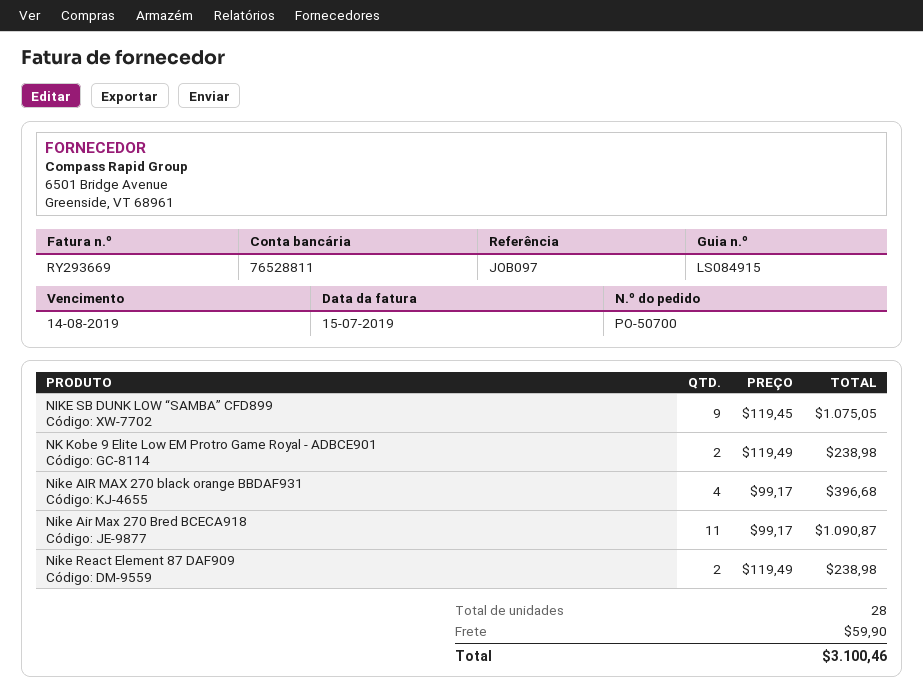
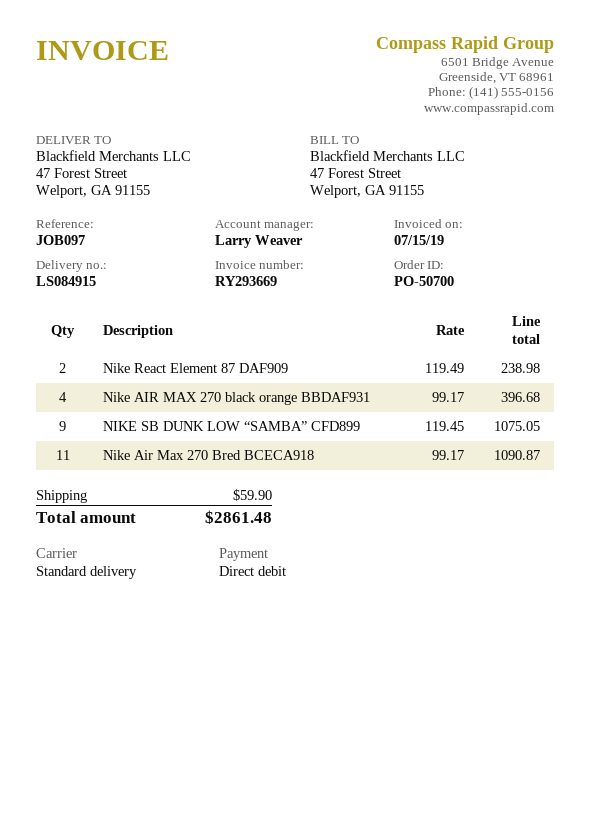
NK Kobe 9 Elite Low EM Protro Game Royal - ADBCE901: 2 x 119.49 = 238.98 -> none
total: 3100.46 -> 2861.48

